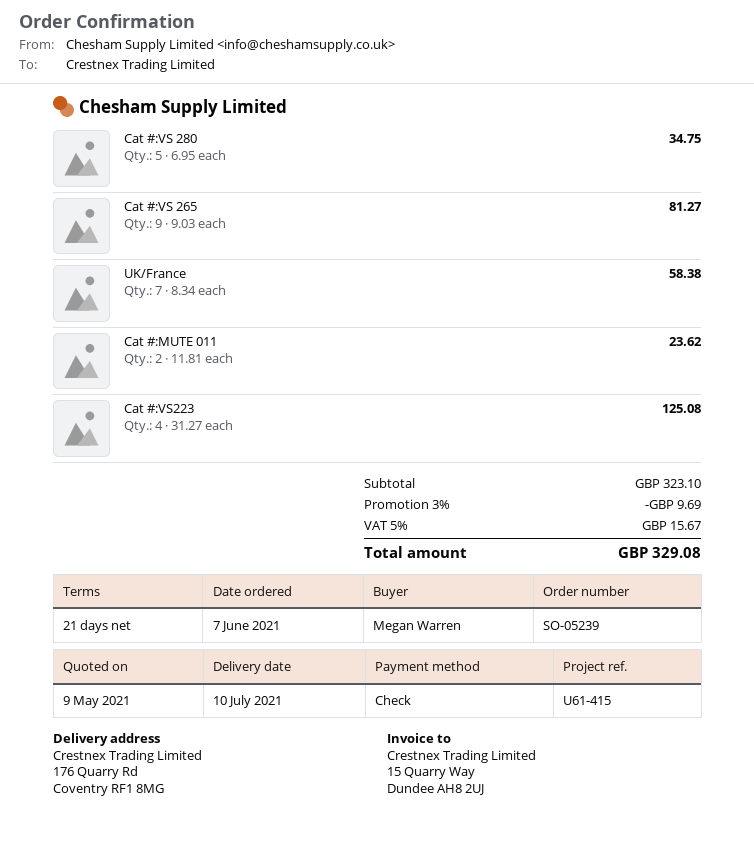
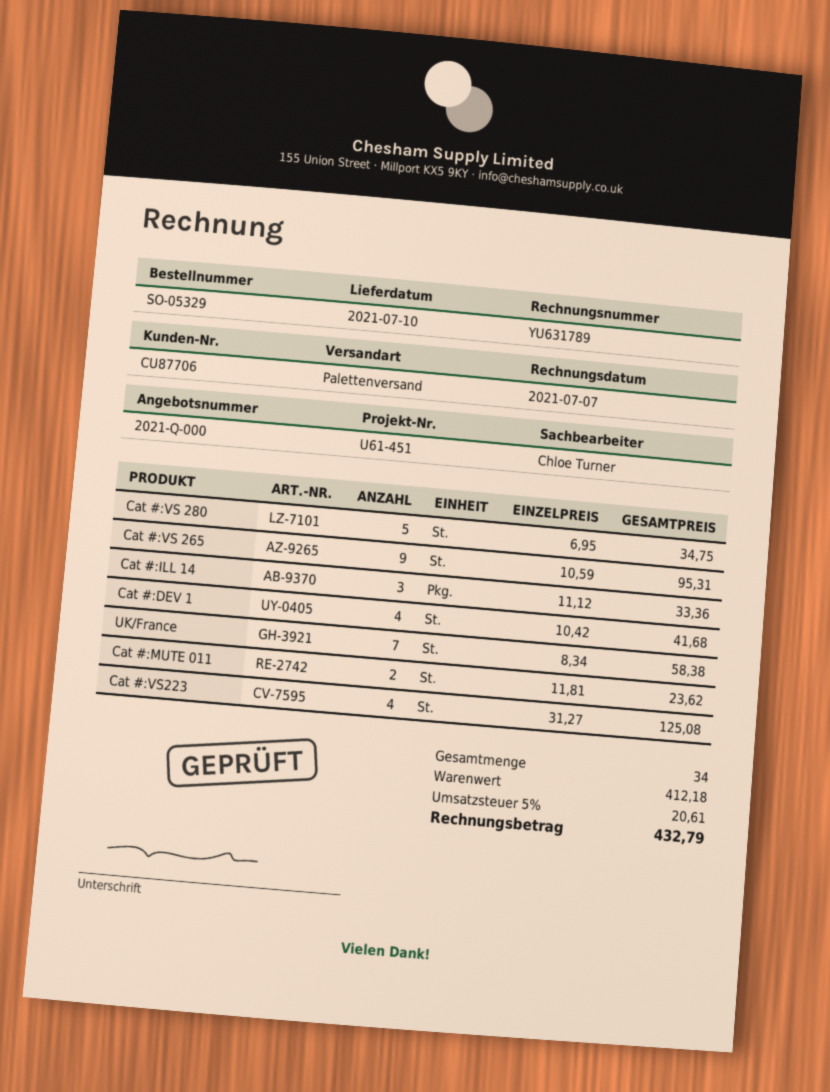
order number: SO-05239 -> SO-05329
reference: U61-415 -> U61-451
Cat #:VS 265: 9 x 9.03 = 81.27 -> 9 x 10.59 = 95.31
Cat #:ILL 14: none -> 3 x 11.12 = 33.36
Cat #:DEV 1: none -> 4 x 10.42 = 41.68
subtotal: 323.10 -> 412.18
discount: 3% = 9.69 -> none
tax: 5% = 15.67 -> 5% = 20.61
total: 329.08 -> 432.79

